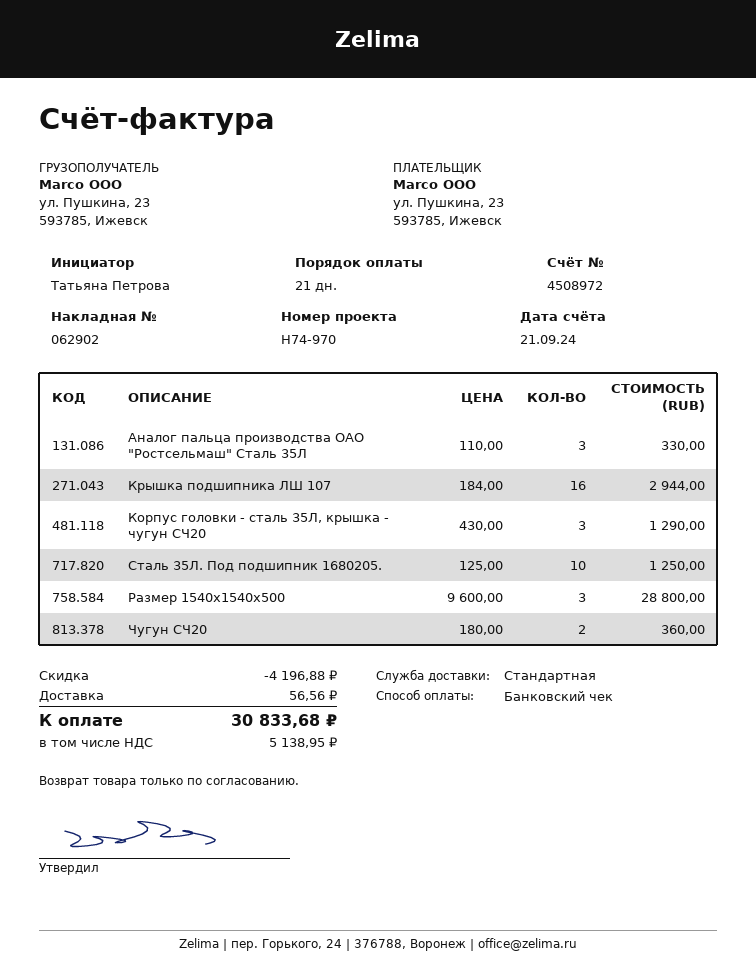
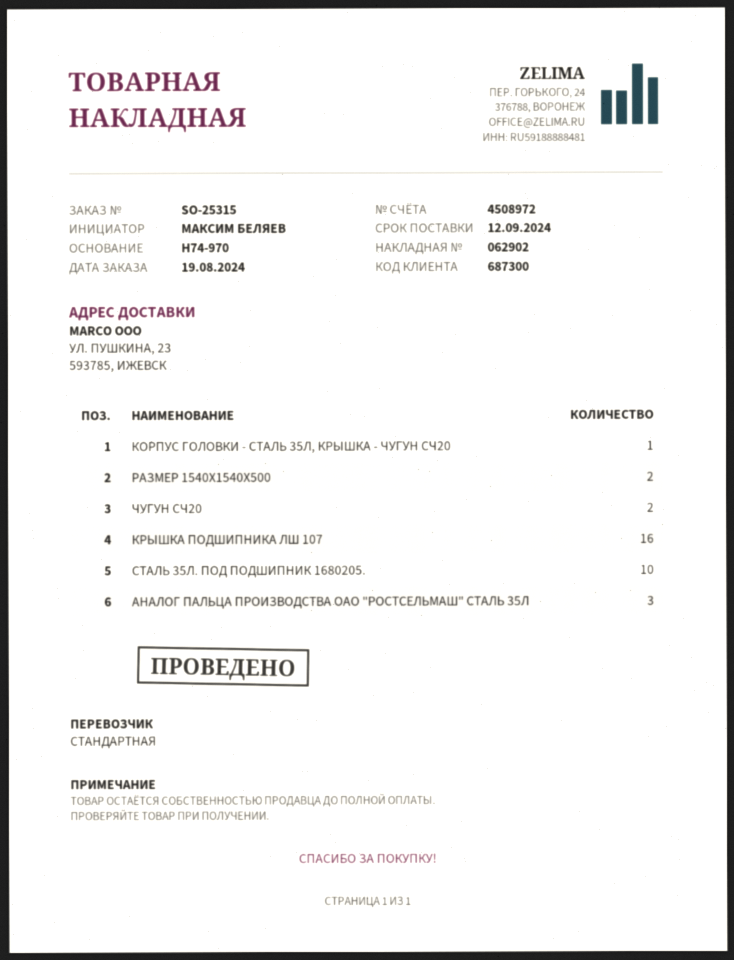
ordered by: Татьяна Петрова -> МАКСИМ БЕЛЯЕВ
Корпус головки - сталь 35Л, крышка - чугун СЧ20: 3 -> 1
Размер 1540х1540х500: 3 -> 2

